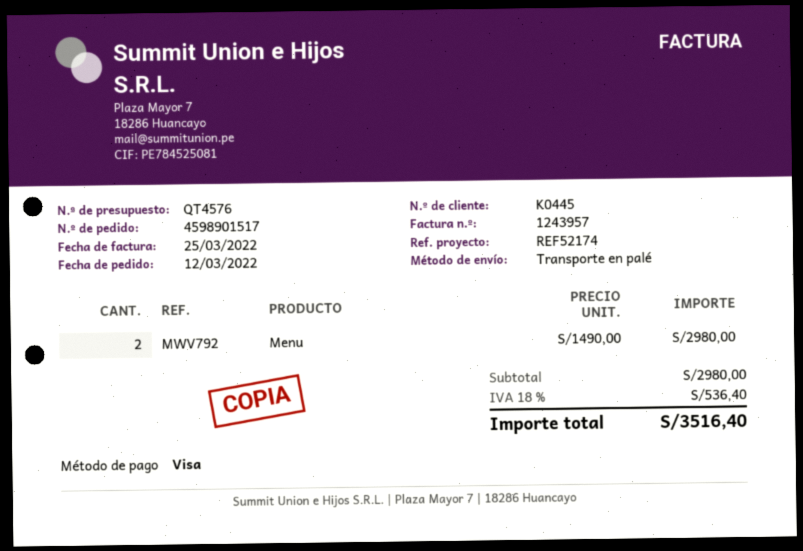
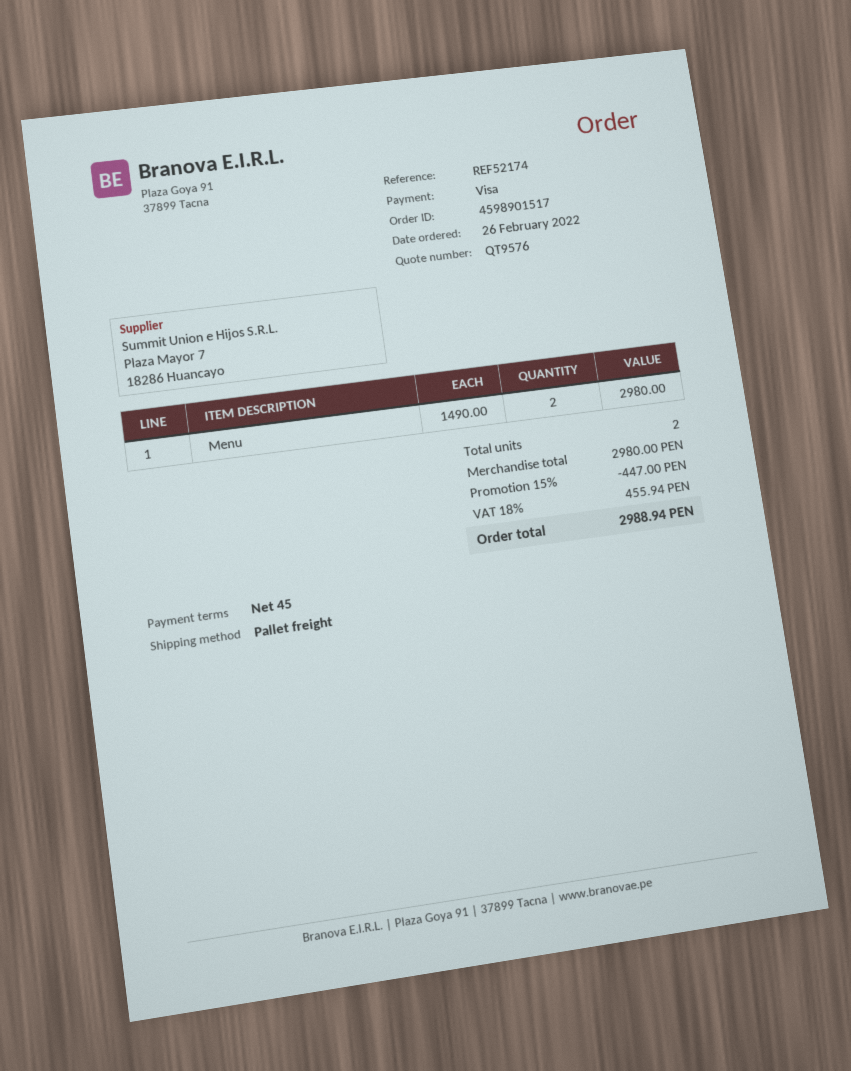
quote number: QT4576 -> QT9576
order date: 2022-03-12 -> 2022-02-26
discount: none -> 15% = 447.00
tax: 18% = 536.40 -> 18% = 455.94
total: 3516.40 -> 2988.94

